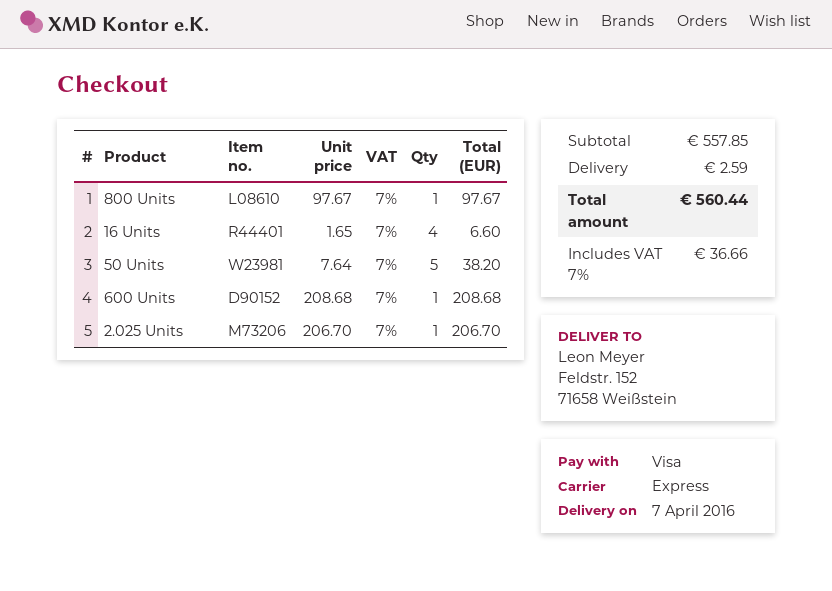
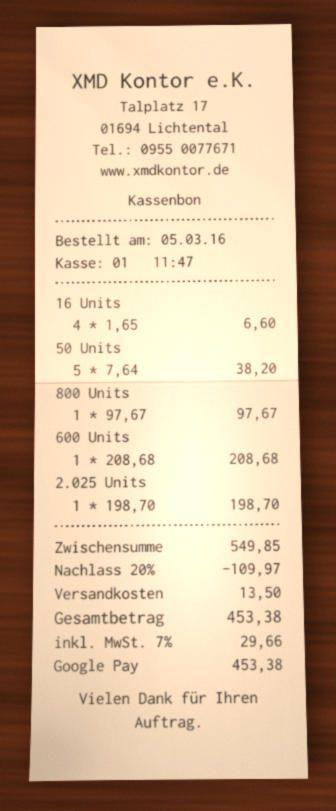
payment method: Visa -> Google Pay
2.025 Units: 1 x 206.70 = 206.70 -> 1 x 198.70 = 198.70
subtotal: 557.85 -> 549.85
discount: none -> 20% = 109.97
shipping: 2.59 -> 13.50
tax: 7% = 36.66 -> 7% = 29.66
total: 560.44 -> 453.38

